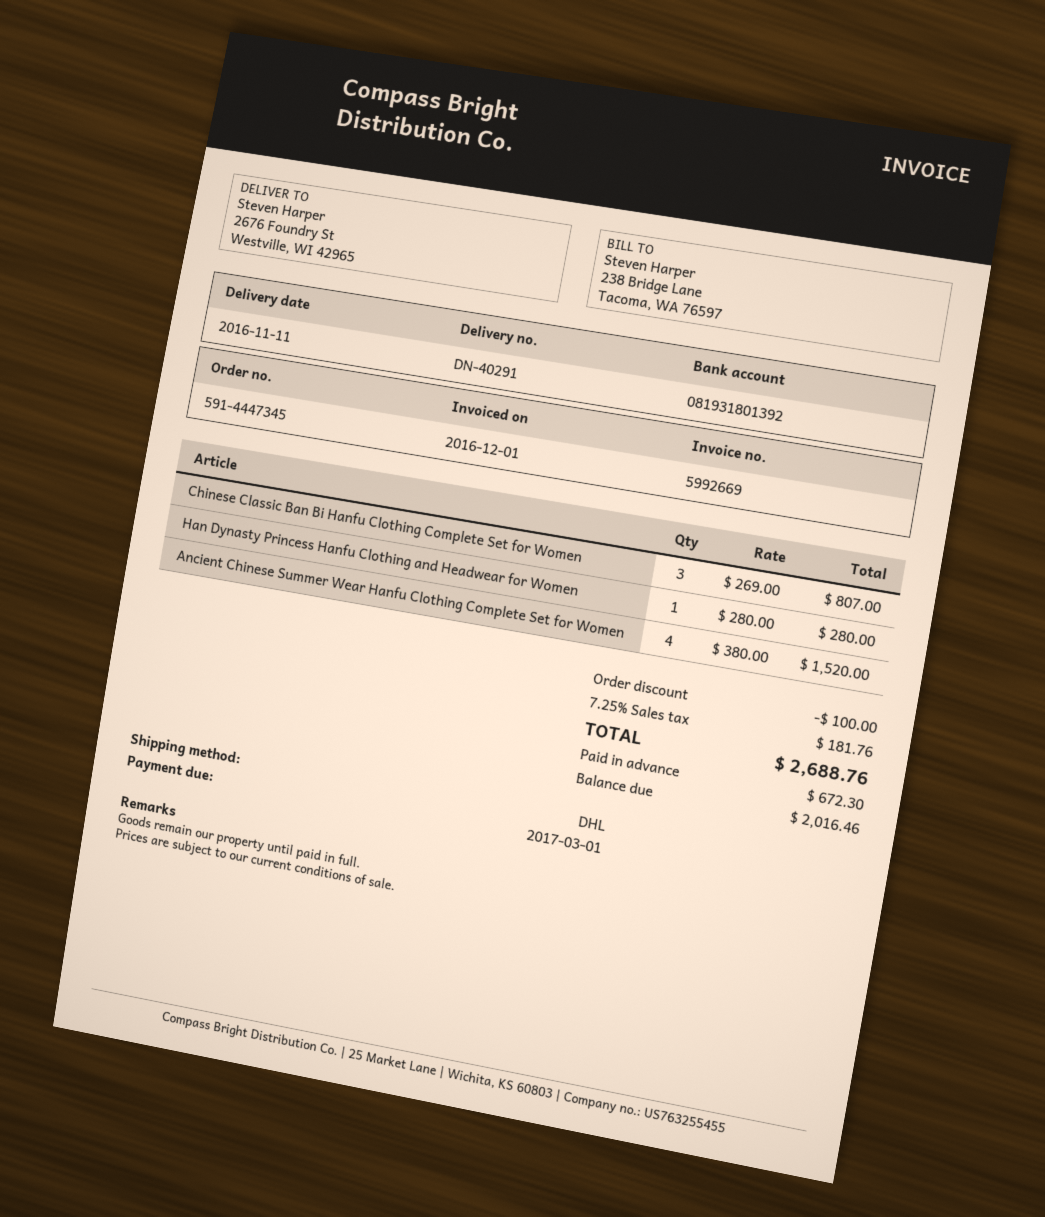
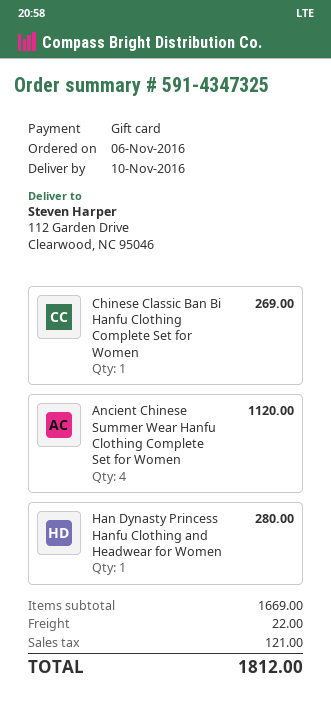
order number: 591-4447345 -> 591-4347325
delivery date: 2016-11-11 -> 2016-11-10
ship to: 2676 Foundry St, Westville, WI 42965 -> 112 Garden Drive, Clearwood, NC 95046
Chinese Classic Ban Bi Hanfu Clothing Complete Set for Women: 3 for 807.00 -> 1 for 269.00
Ancient Chinese Summer Wear Hanfu Clothing Complete Set for Women: 4 for 1520.00 -> 4 for 1120.00
discount: 100.00 -> none
shipping: none -> 22.00
tax: 181.76 -> 121.00
total: 2688.76 -> 1812.00

